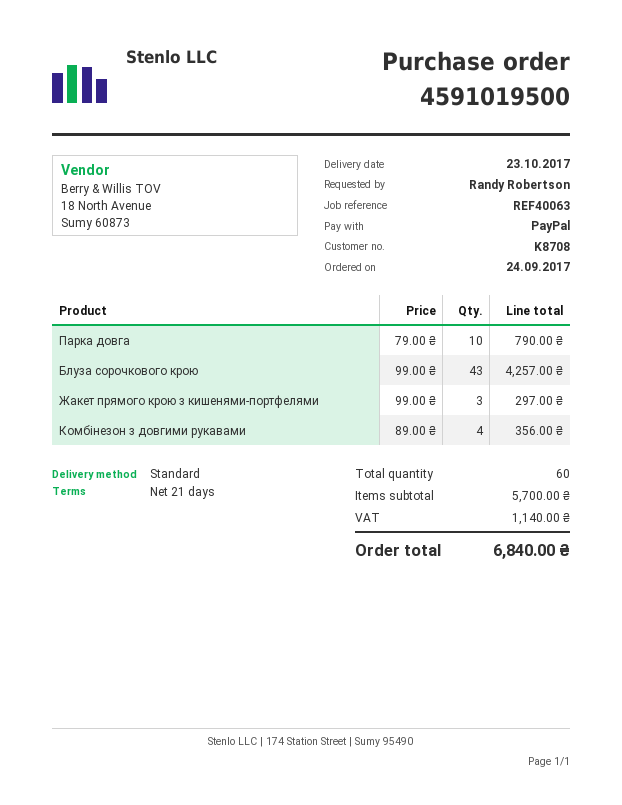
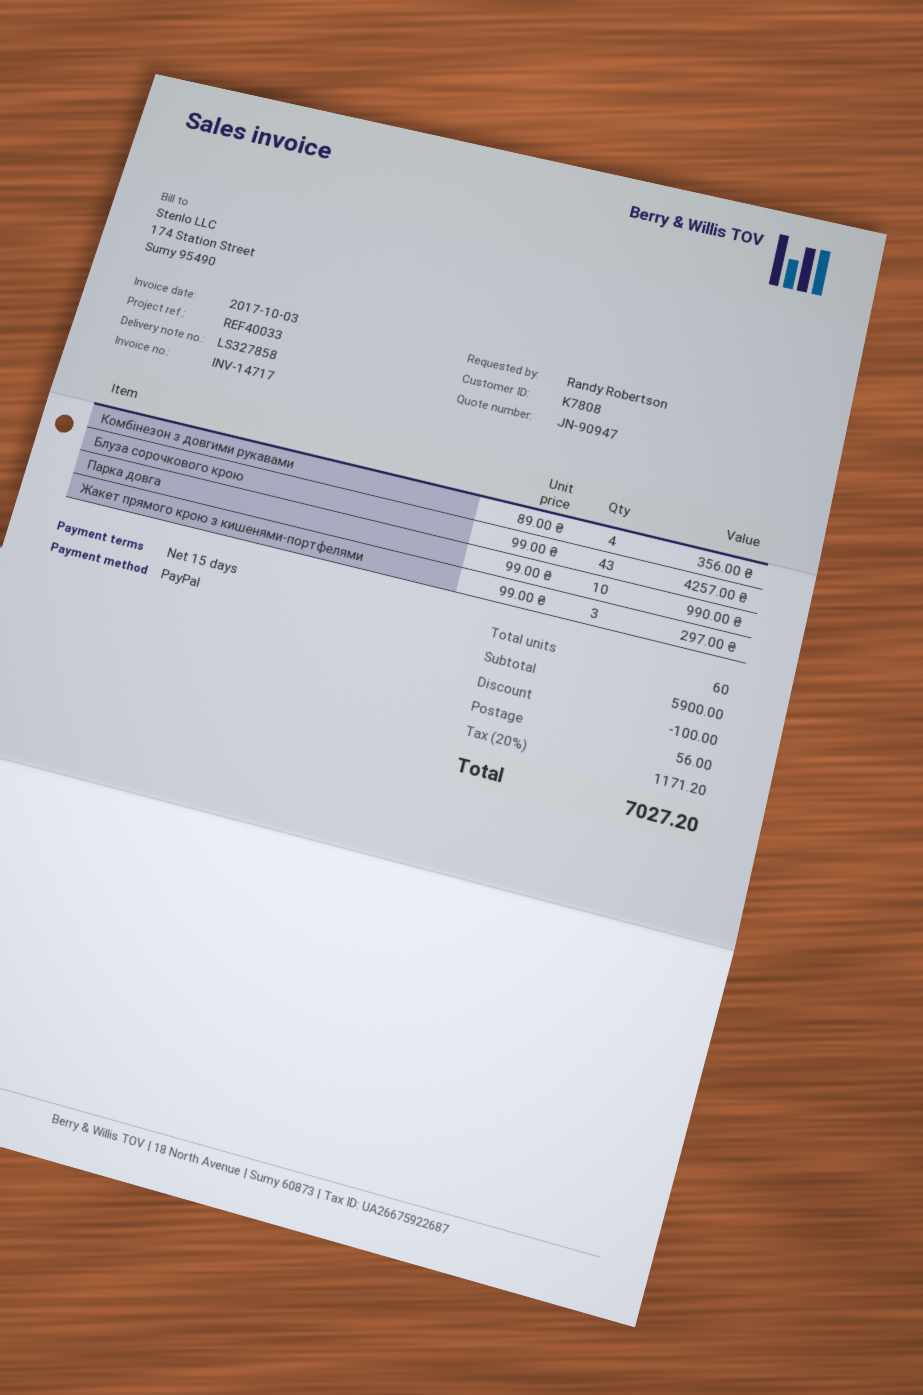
payment terms: 21 days -> 15 days
customer number: K8708 -> K7808
reference: REF40063 -> REF40033
Парка довга: 10 x 79.00 = 790.00 -> 10 x 99.00 = 990.00
subtotal: 5700.00 -> 5900.00
discount: none -> 100.00
shipping: none -> 56.00
tax: 1140.00 -> 1171.20
total: 6840.00 -> 7027.20

